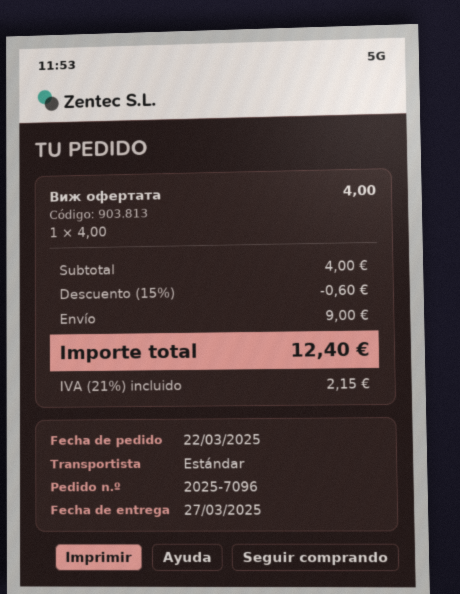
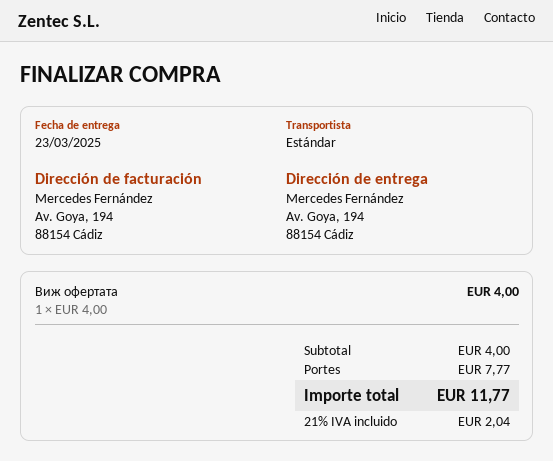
delivery date: 2025-03-27 -> 2025-03-23
discount: 15% = 0.60 -> none
shipping: 9.00 -> 7.77
tax: 21% = 2.15 -> 21% = 2.04
total: 12.40 -> 11.77

